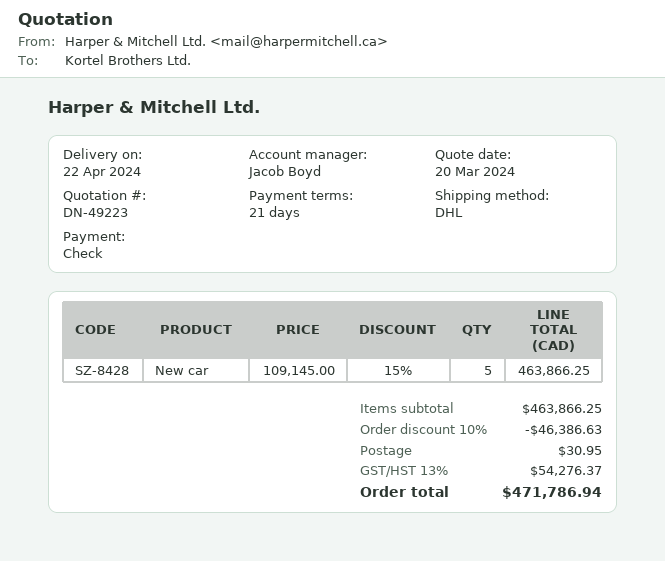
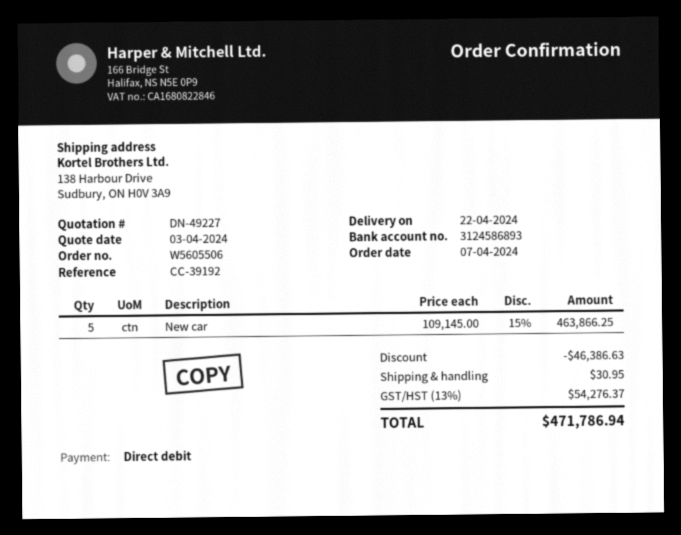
quote number: DN-49223 -> DN-49227
quote date: 2024-03-20 -> 2024-04-03
payment method: cheque -> direct debit

